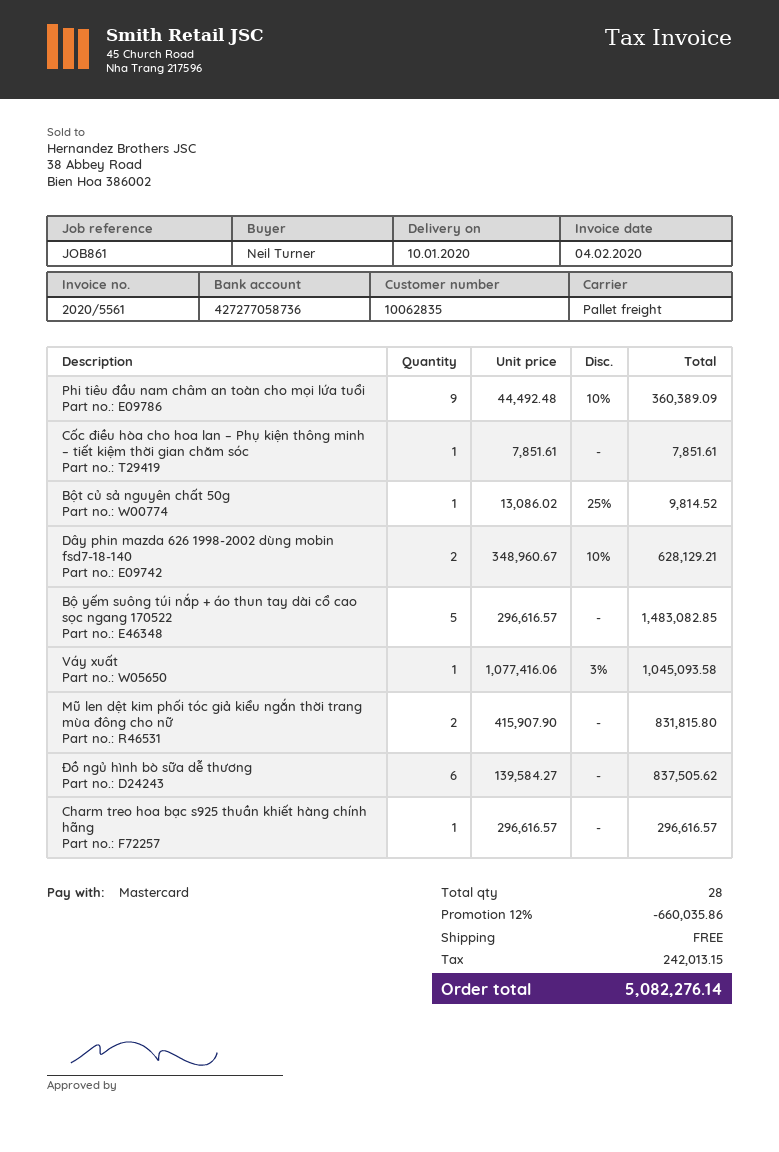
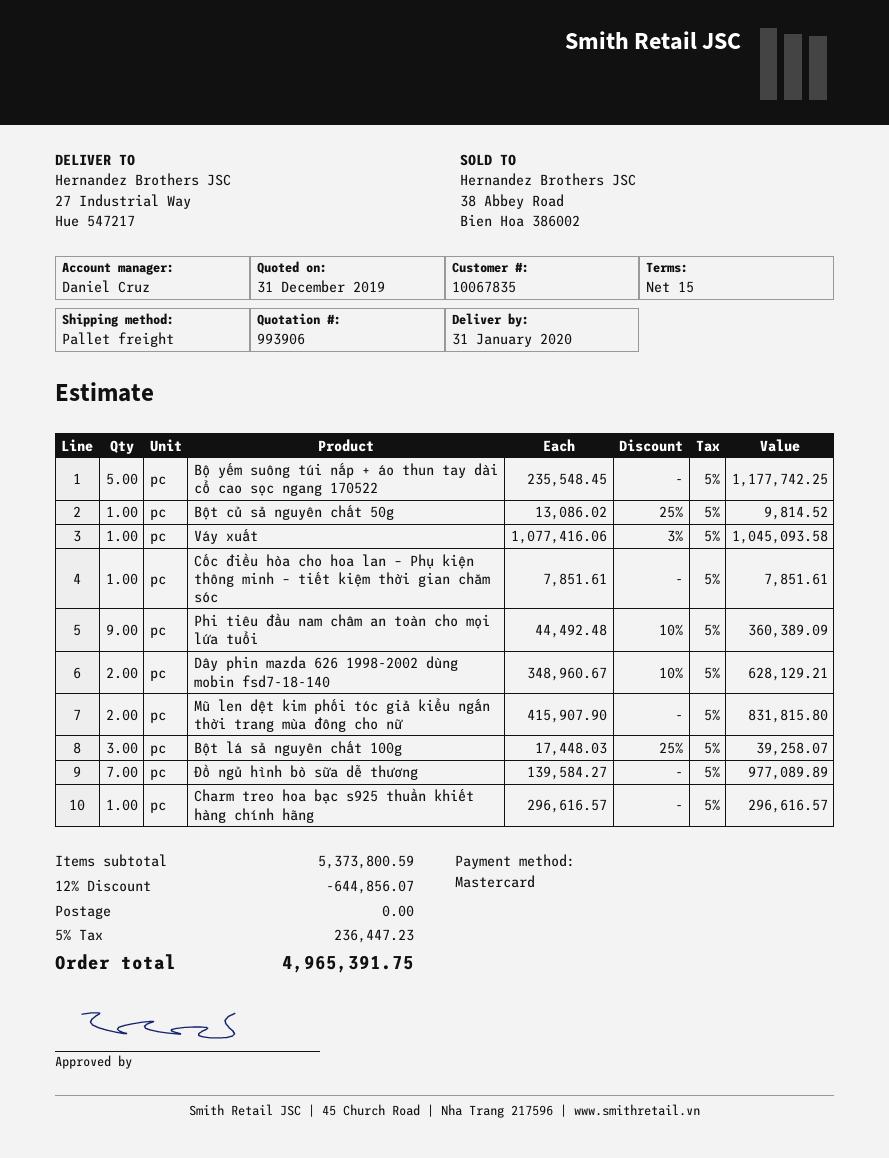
delivery date: 2020-01-10 -> 2020-01-31
customer number: 10062835 -> 10067835
Bộ yếm suông túi nắp + áo thun tay dài cổ cao sọc ngang 170522: 5 x 296616.57 = 1483082.85 -> 5 x 235548.45 = 1177742.25
Đồ ngủ hình bò sữa dễ thương: 6 x 139584.27 = 837505.62 -> 7 x 139584.27 = 977089.89
Bột lá sả nguyên chất 100g: none -> 3 x 17448.03 - 25% = 39258.07
discount: 12% = 660035.86 -> 12% = 644856.07
tax: 242013.15 -> 236447.23
total: 5082276.14 -> 4965391.75

